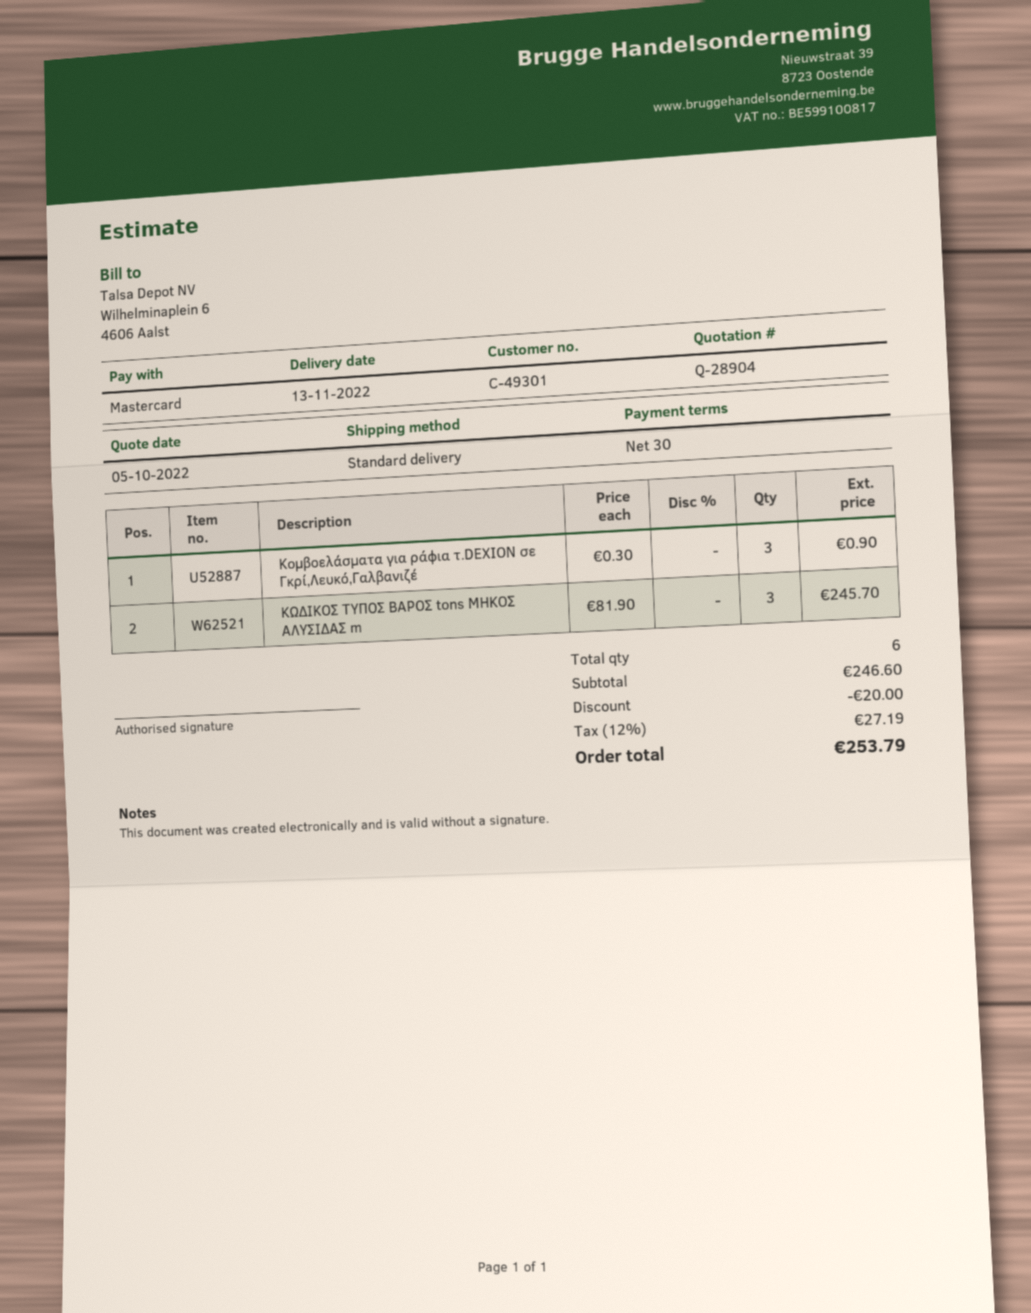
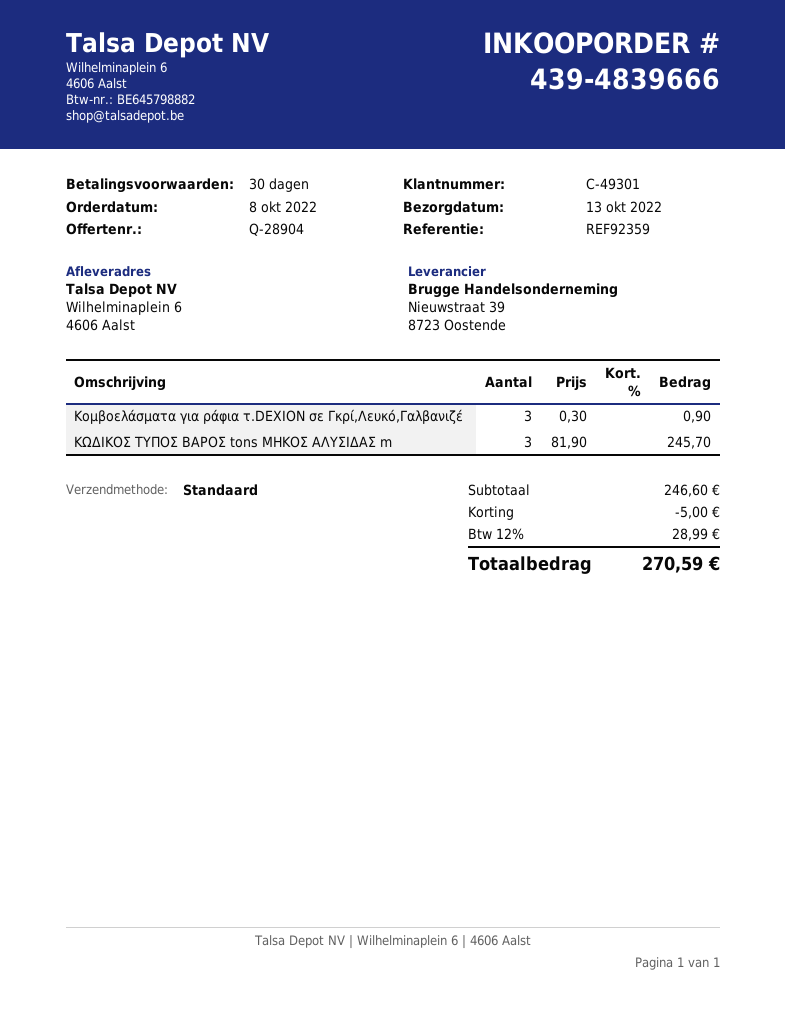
delivery date: 2022-11-13 -> 2022-10-13
discount: 20.00 -> 5.00
tax: 12% = 27.19 -> 12% = 28.99
total: 253.79 -> 270.59

